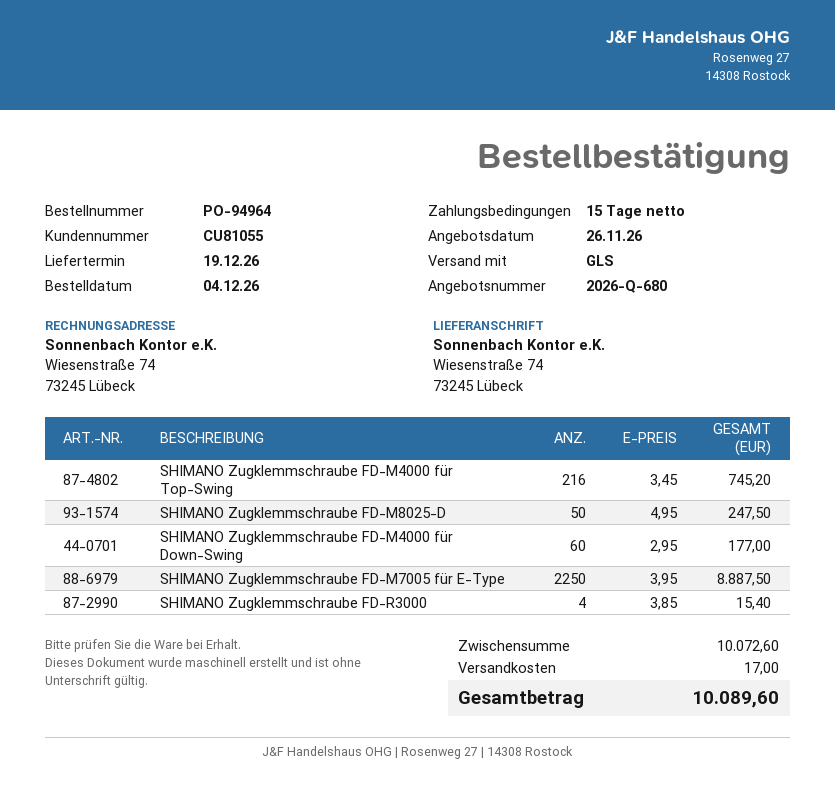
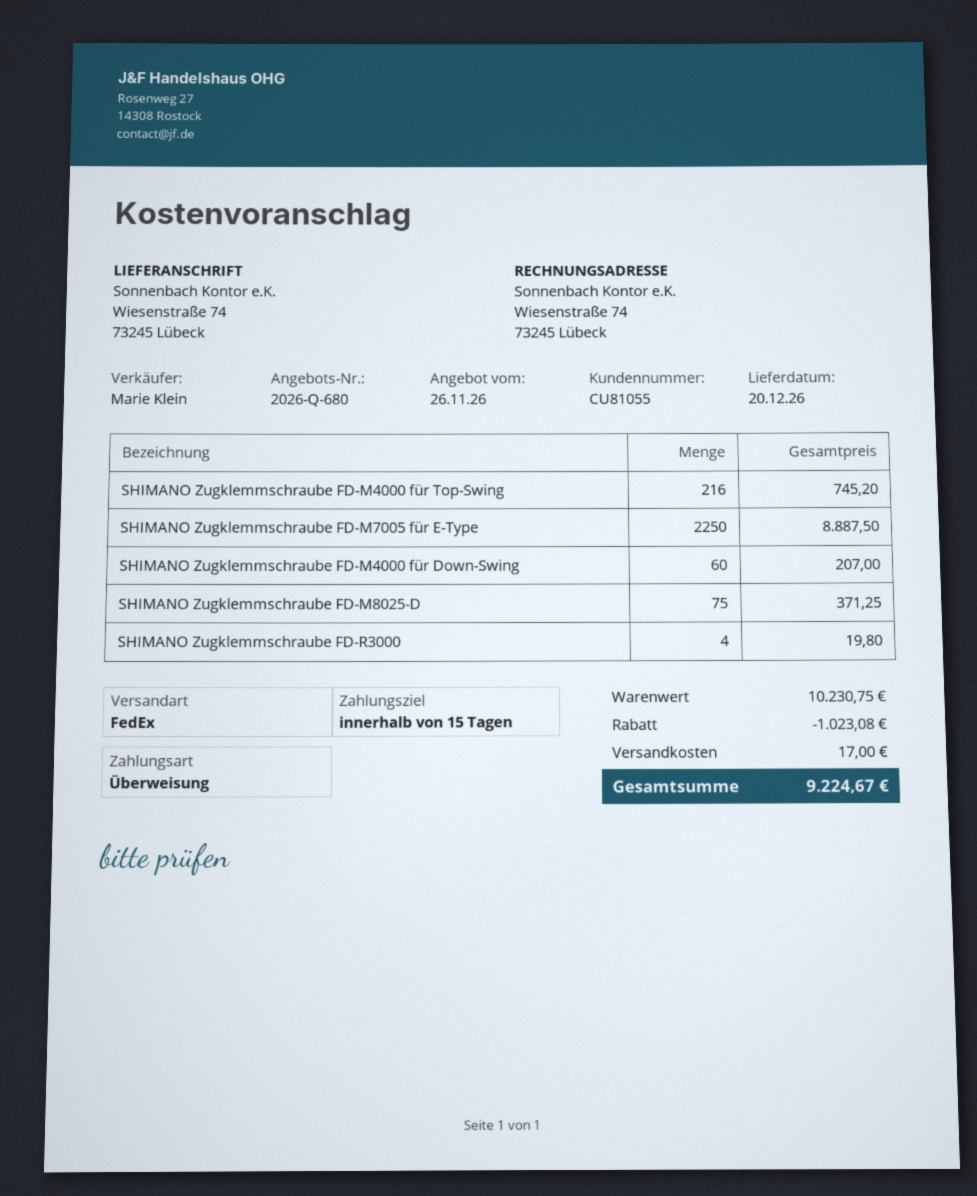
delivery date: 2026-12-19 -> 2026-12-20
shipping method: GLS -> FedEx
SHIMANO Zugklemmschraube FD-M8025-D: 50 for 247.50 -> 75 for 371.25
SHIMANO Zugklemmschraube FD-M4000 für Down-Swing: 60 for 177.00 -> 60 for 207.00
SHIMANO Zugklemmschraube FD-R3000: 4 for 15.40 -> 4 for 19.80
subtotal: 10072.60 -> 10230.75
discount: none -> 1023.08
total: 10089.60 -> 9224.67

